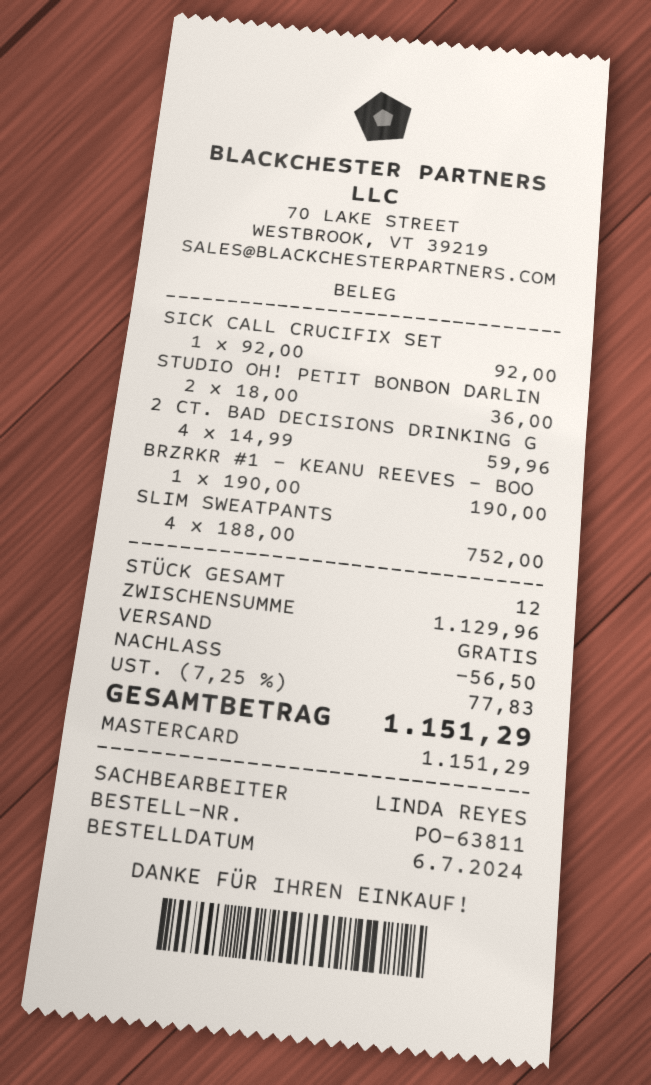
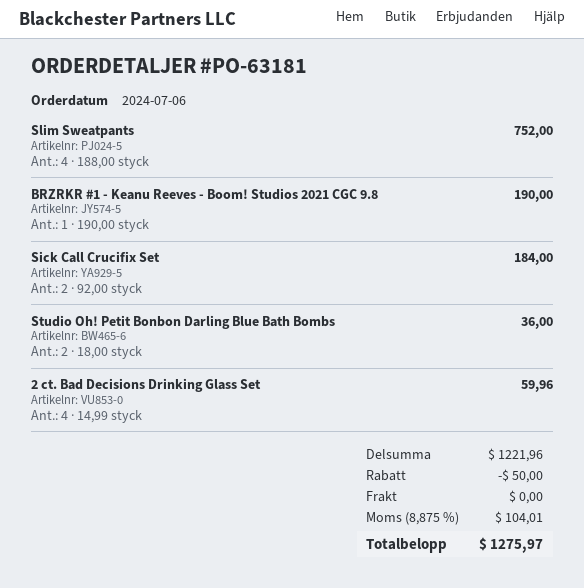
order number: PO-63811 -> PO-63181
SICK CALL CRUCIFIX SET: 1 x 92.00 = 92.00 -> 2 x 92.00 = 184.00
subtotal: 1129.96 -> 1221.96
discount: 56.50 -> 50.00
tax: 7.25% = 77.83 -> 8.875% = 104.01
total: 1151.29 -> 1275.97

